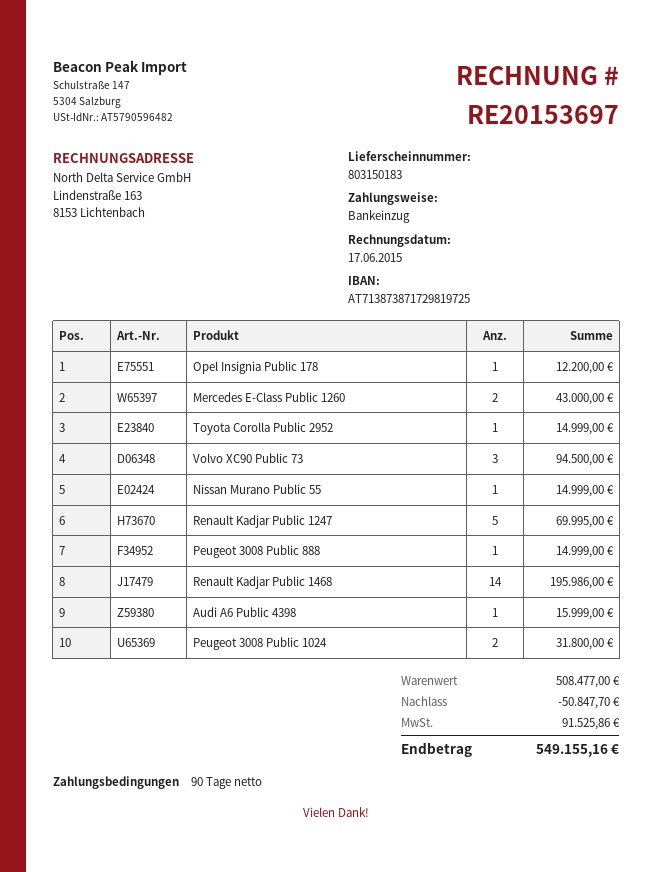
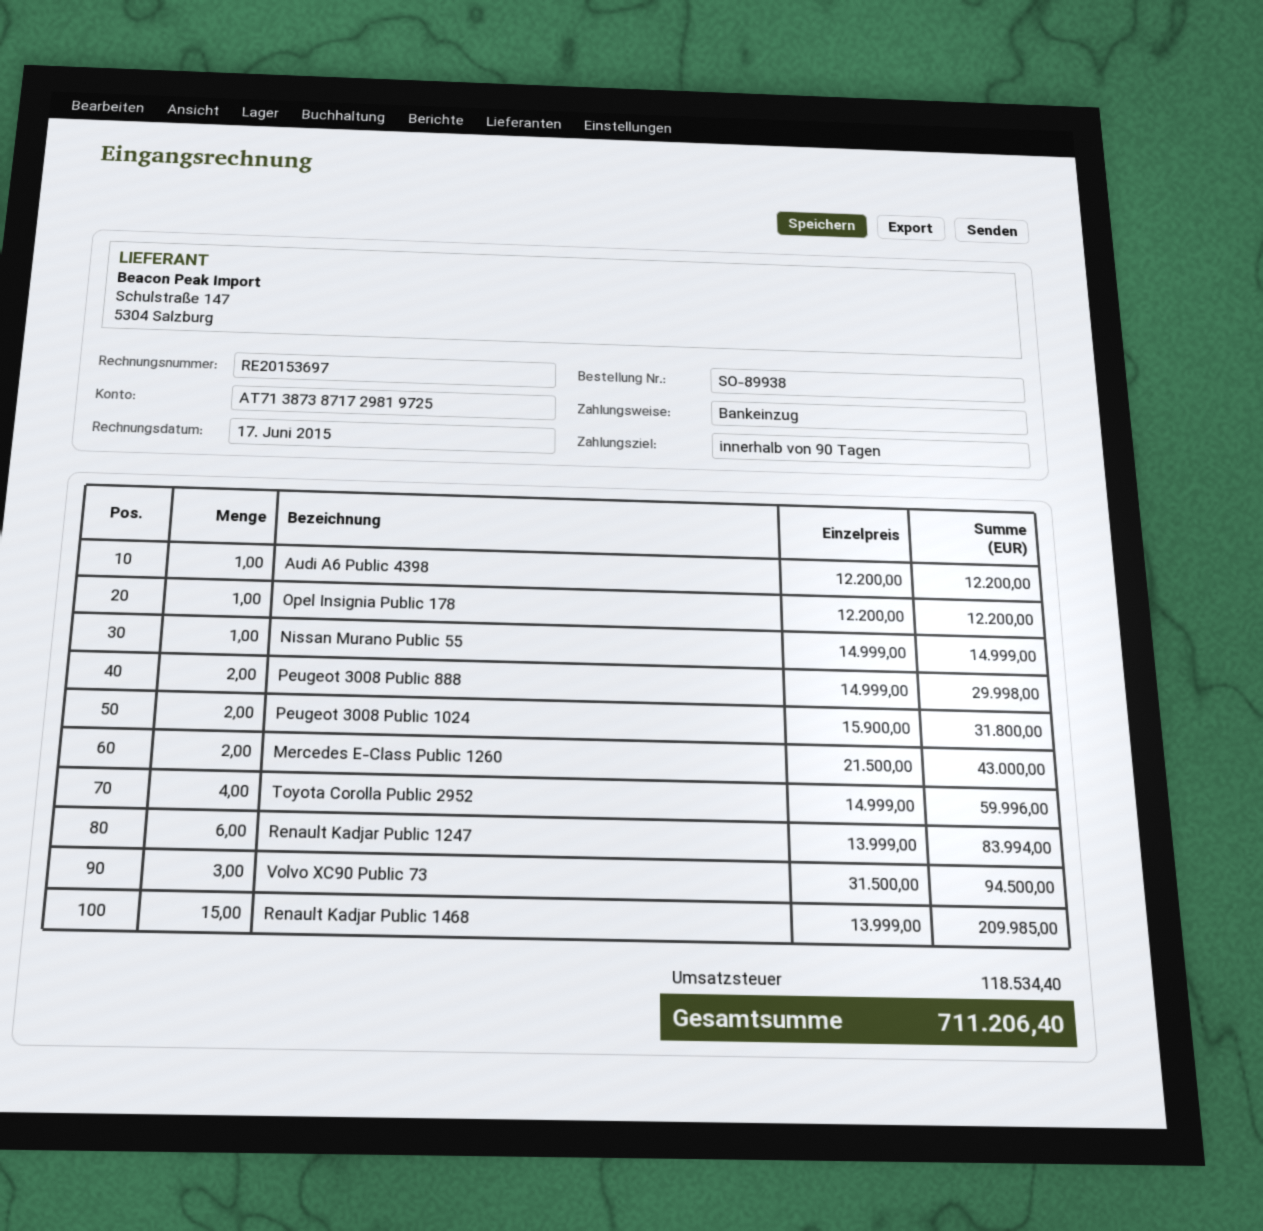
Toyota Corolla Public 2952: 1 for 14999.00 -> 4 for 59996.00
Renault Kadjar Public 1247: 5 for 69995.00 -> 6 for 83994.00
Peugeot 3008 Public 888: 1 for 14999.00 -> 2 for 29998.00
Renault Kadjar Public 1468: 14 for 195986.00 -> 15 for 209985.00
Audi A6 Public 4398: 1 for 15999.00 -> 1 for 12200.00
discount: 50847.70 -> none
tax: 91525.86 -> 118534.40
total: 549155.16 -> 711206.40

